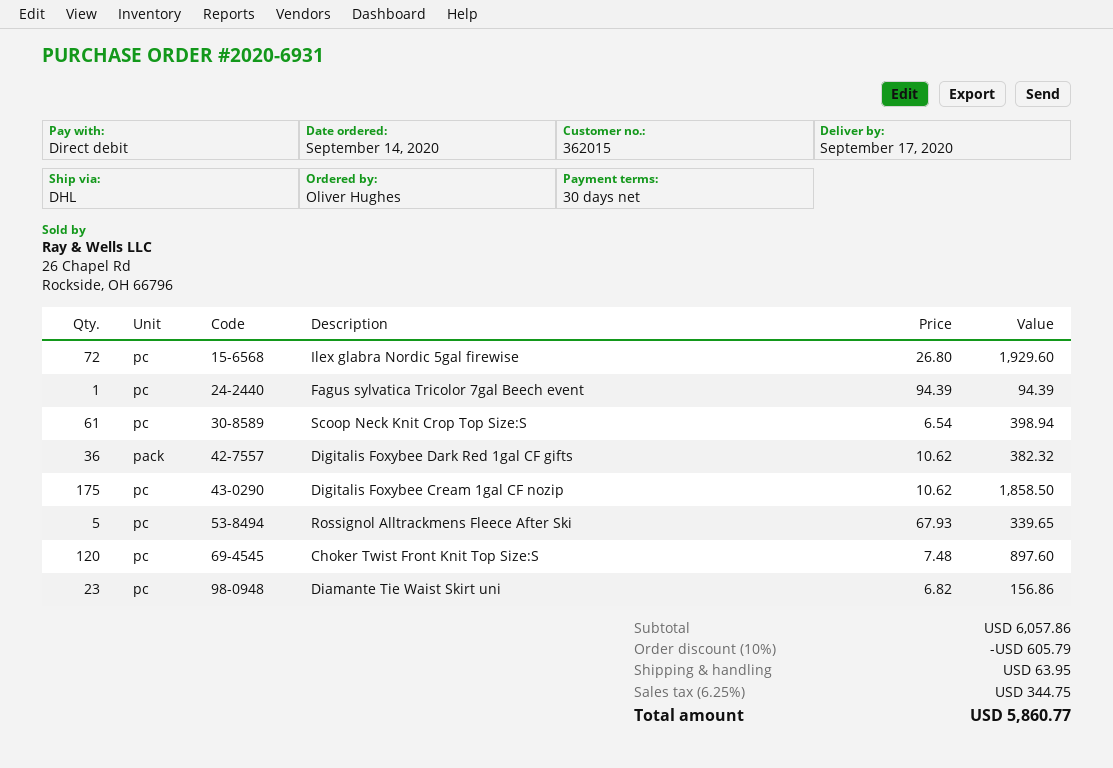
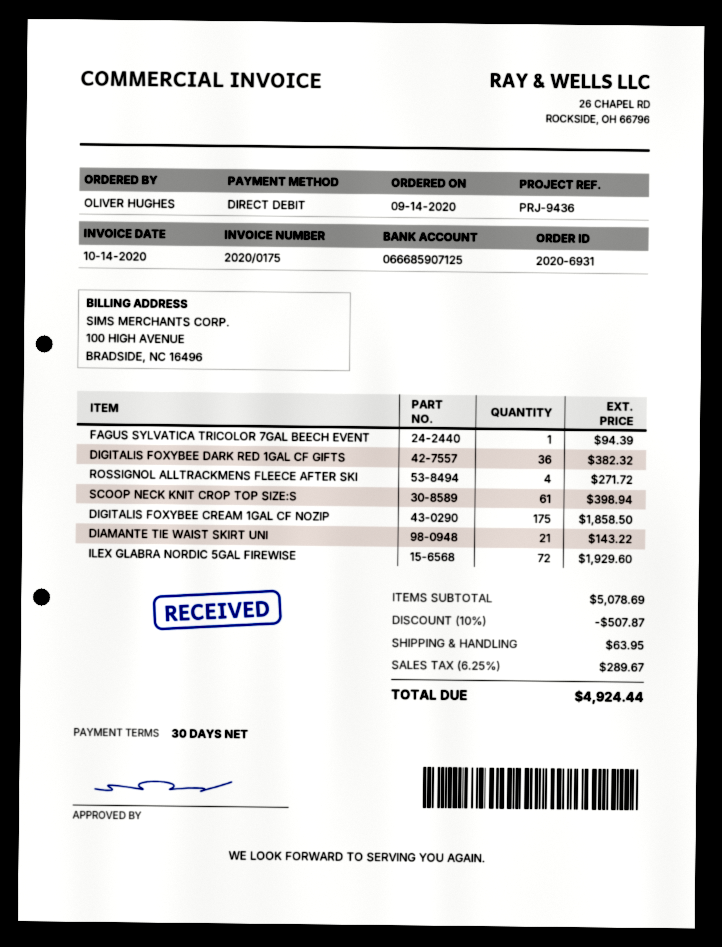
Rossignol Alltrackmens Fleece After Ski: 5 for 339.65 -> 4 for 271.72
Choker Twist Front Knit Top Size:S: 120 for 897.60 -> none
Diamante Tie Waist Skirt uni: 23 for 156.86 -> 21 for 143.22
subtotal: 6057.86 -> 5078.69
discount: 10% = 605.79 -> 10% = 507.87
tax: 6.25% = 344.75 -> 6.25% = 289.67
total: 5860.77 -> 4924.44

